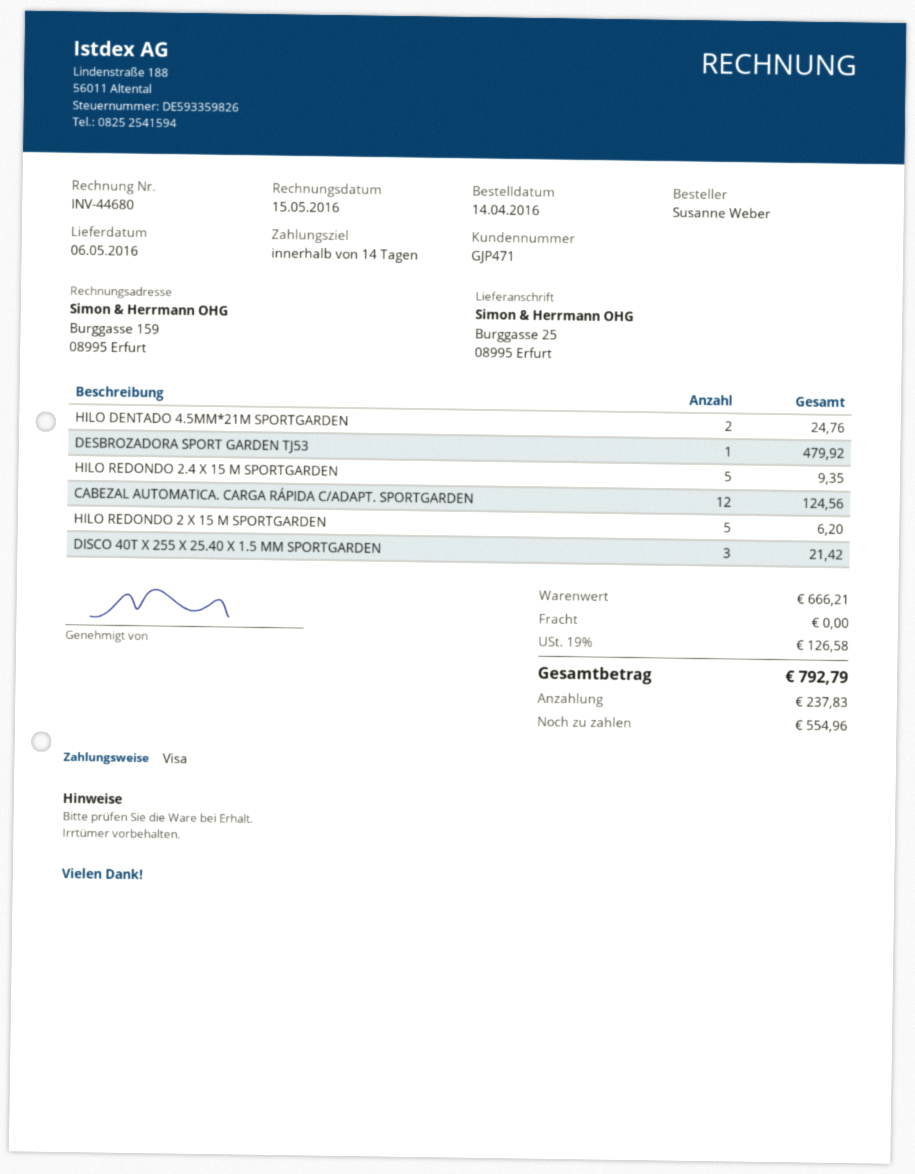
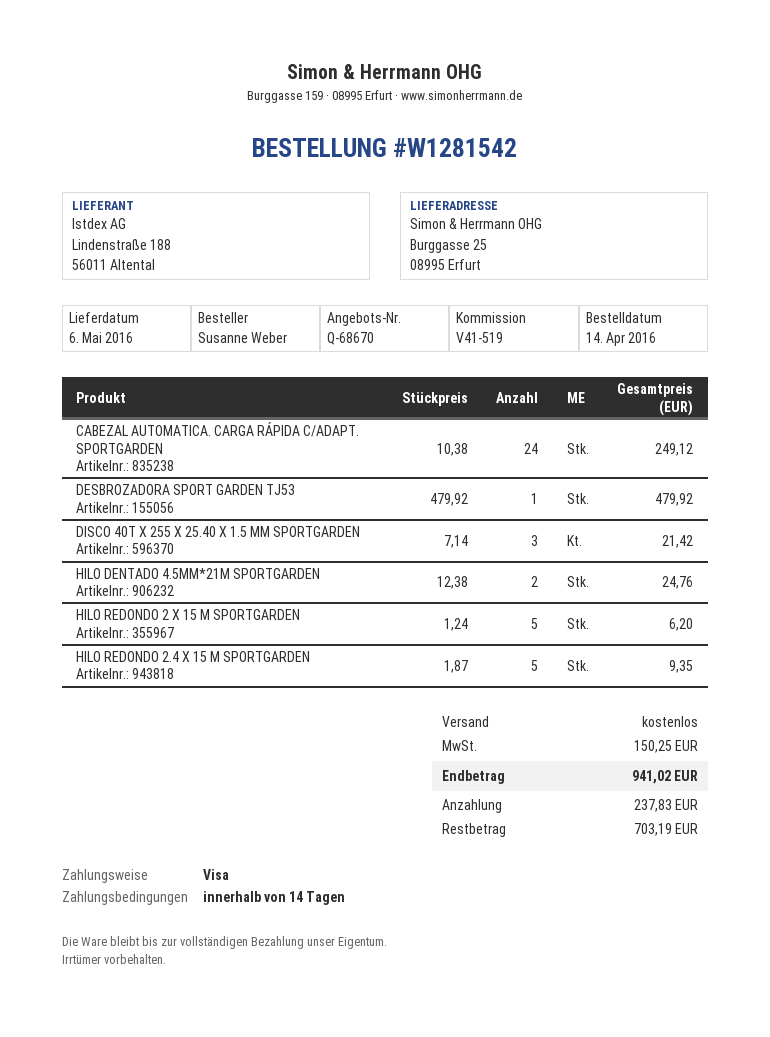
CABEZAL AUTOMATICA. CARGA RÁPIDA C/ADAPT. SPORTGARDEN: 12 for 124.56 -> 24 for 249.12
tax: 126.58 -> 150.25
total: 792.79 -> 941.02
balance: 554.96 -> 703.19

